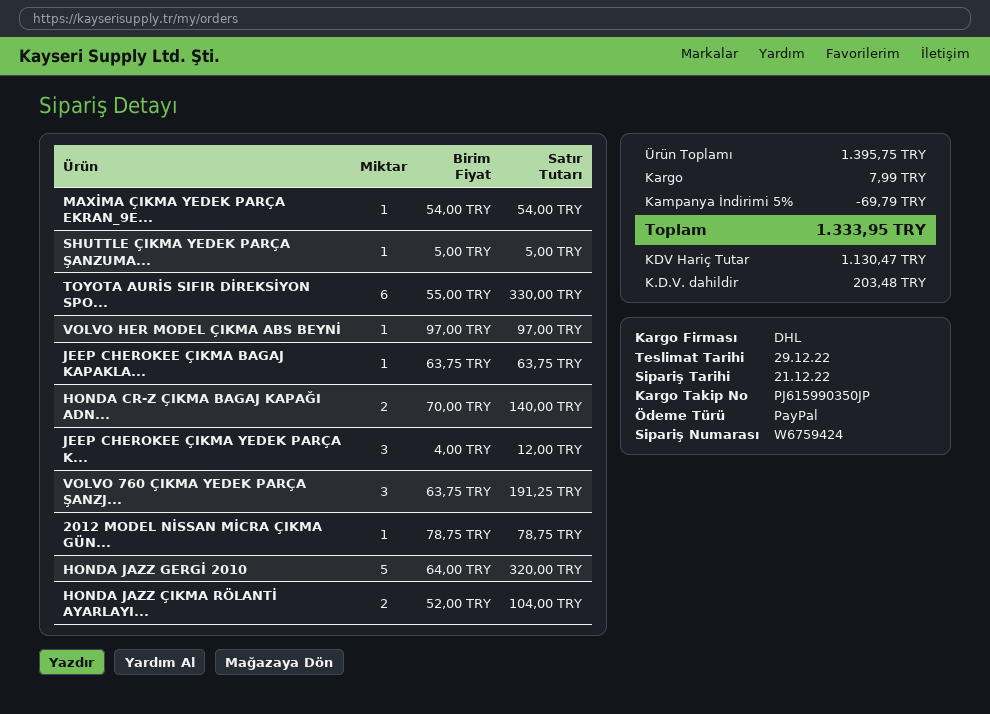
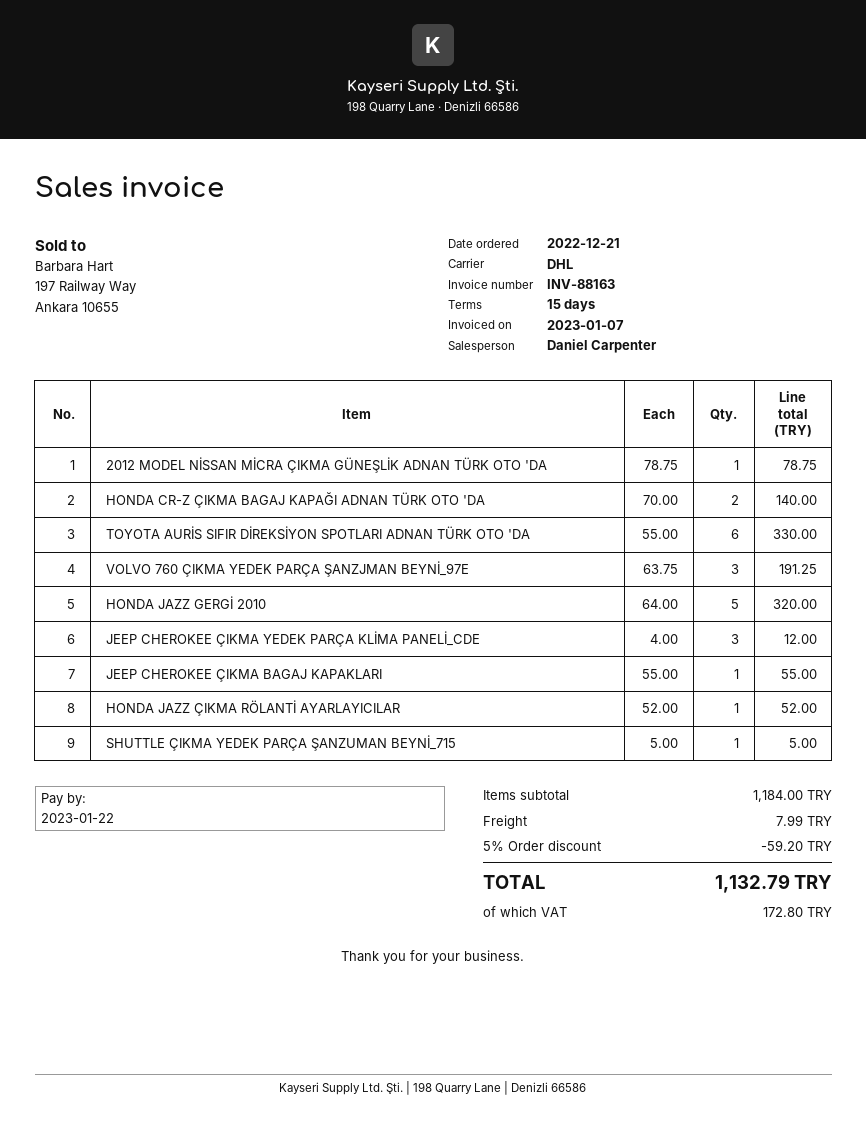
MAXİMA ÇIKMA YEDEK PARÇA EKRAN_9E...: 1 x 54.00 = 54.00 -> none
VOLVO HER MODEL ÇIKMA ABS BEYNİ: 1 x 97.00 = 97.00 -> none
JEEP CHEROKEE ÇIKMA BAGAJ KAPAKLA...: 1 x 63.75 = 63.75 -> 1 x 55.00 = 55.00
HONDA JAZZ ÇIKMA RÖLANTİ AYARLAYI...: 2 x 52.00 = 104.00 -> 1 x 52.00 = 52.00
subtotal: 1395.75 -> 1184.00
discount: 5% = 69.79 -> 5% = 59.20
tax: 203.48 -> 172.80
total: 1333.95 -> 1132.79

